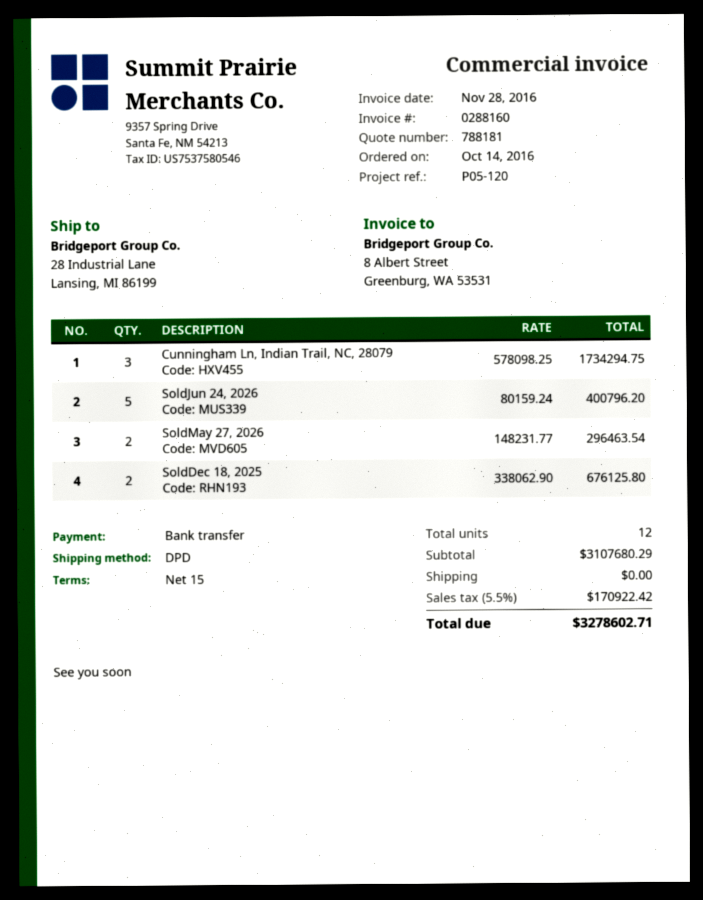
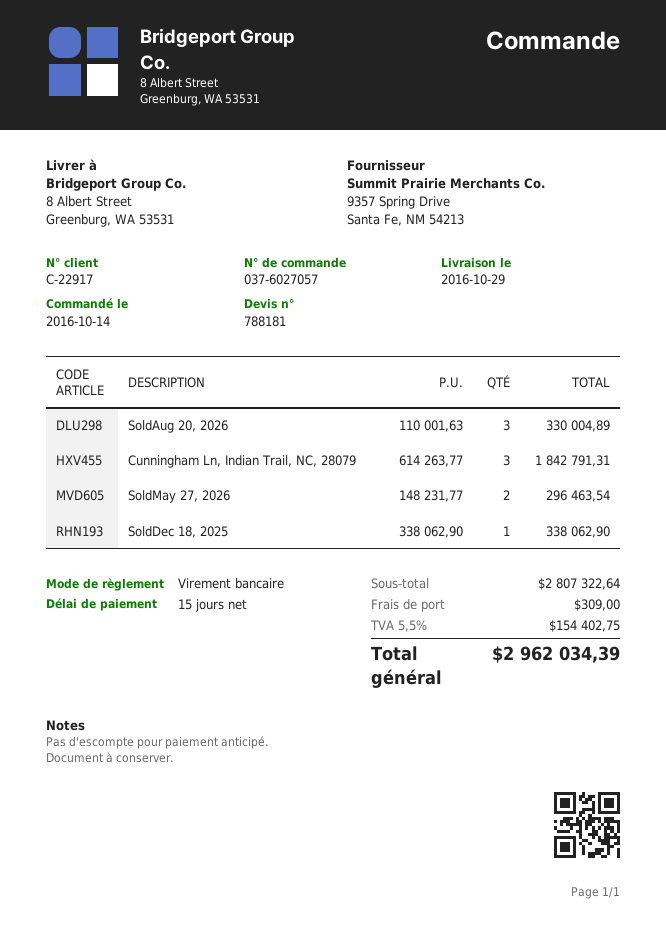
ship to: 28 Industrial Lane, Lansing, MI 86199 -> 8 Albert Street, Greenburg, WA 53531
Cunningham Ln, Indian Trail, NC, 28079: 3 x 578098.25 = 1734294.75 -> 3 x 614263.77 = 1842791.31
SoldJun 24, 2026: 5 x 80159.24 = 400796.20 -> none
SoldDec 18, 2025: 2 x 338062.90 = 676125.80 -> 1 x 338062.90 = 338062.90
SoldAug 20, 2026: none -> 3 x 110001.63 = 330004.89
subtotal: 3107680.29 -> 2807322.64
shipping: 0.00 -> 309.00
tax: 5.5% = 170922.42 -> 5.5% = 154402.75
total: 3278602.71 -> 2962034.39

